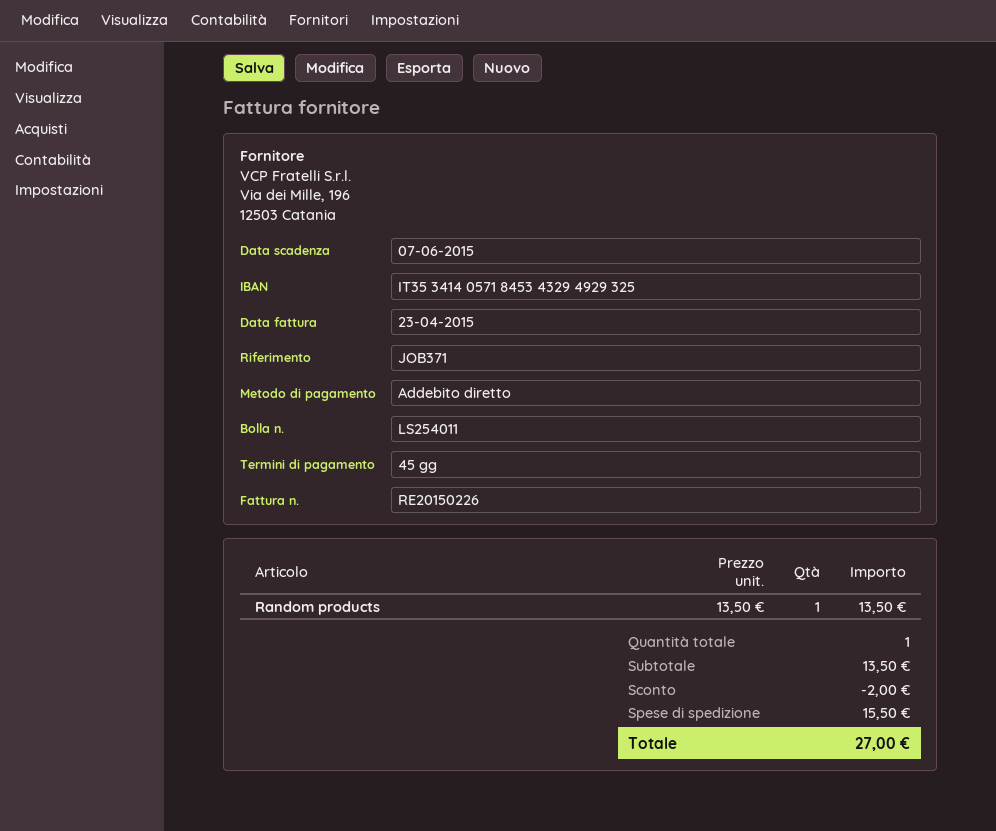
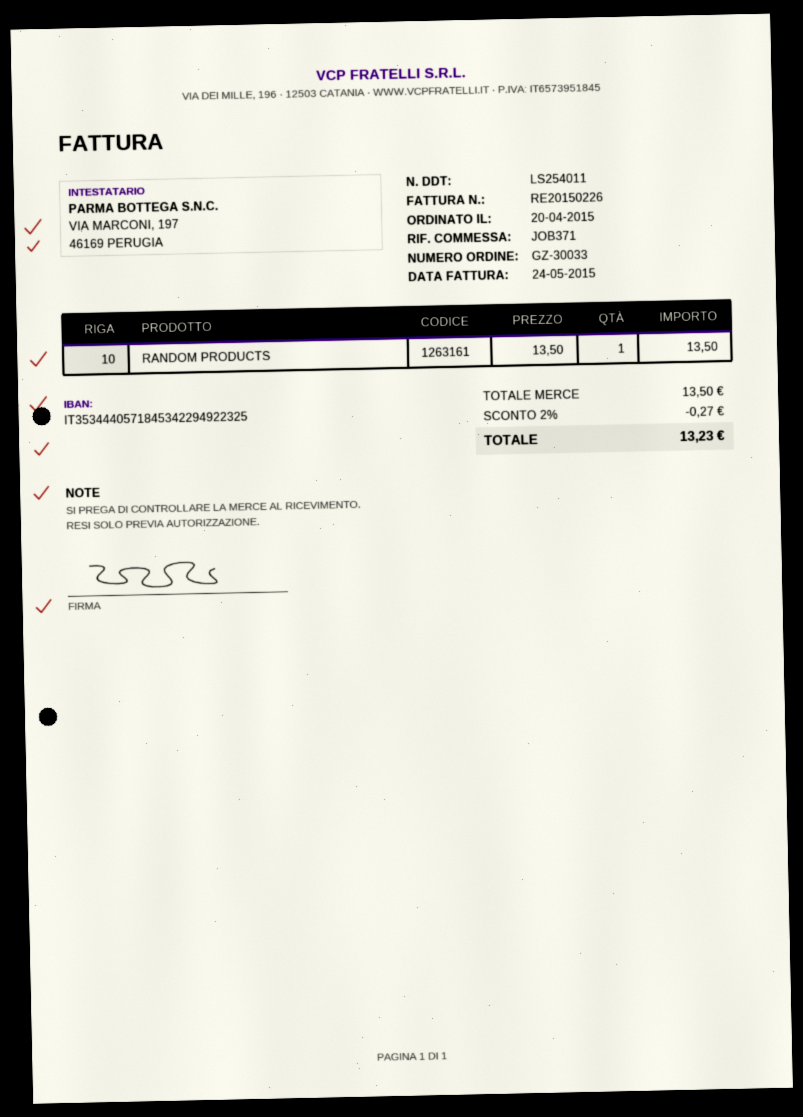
invoice date: 2015-04-23 -> 2015-05-24
bank account: IT3534140571845343294929325 -> IT3534440571845342294922325
discount: 2.00 -> 0.27
shipping: 15.50 -> none
total: 27.00 -> 13.23

